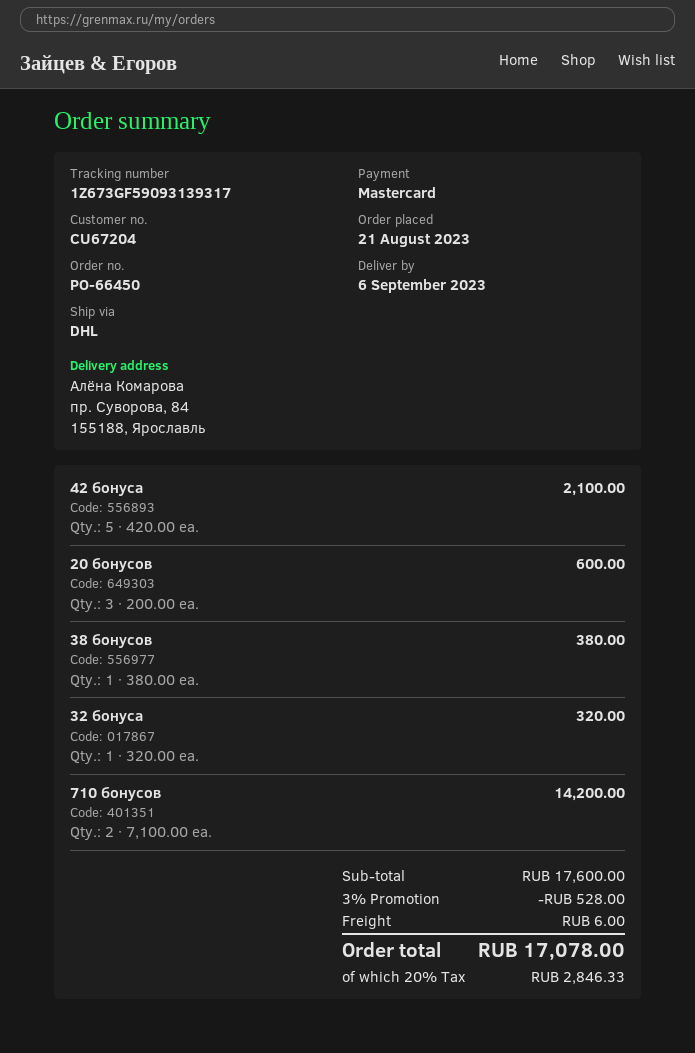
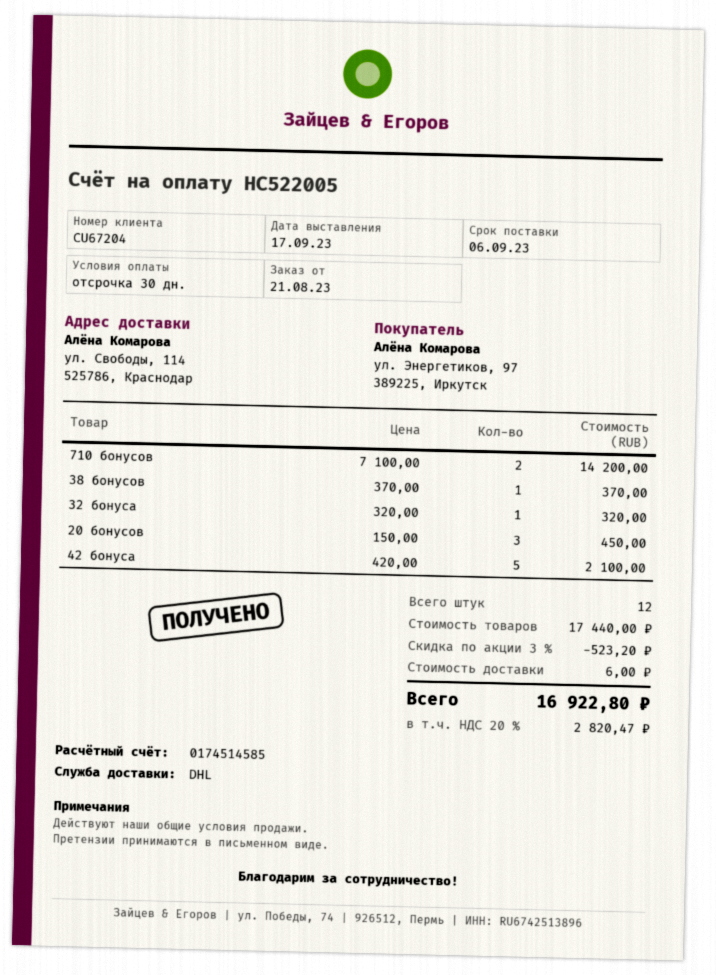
ship to: пр. Суворова, 84, 155188, Ярославль -> ул. Свободы, 114, 525786, Краснодар
20 бонусов: 3 x 200.00 = 600.00 -> 3 x 150.00 = 450.00
38 бонусов: 1 x 380.00 = 380.00 -> 1 x 370.00 = 370.00
subtotal: 17600.00 -> 17440.00
discount: 3% = 528.00 -> 3% = 523.20
tax: 20% = 2846.33 -> 20% = 2820.47
total: 17078.00 -> 16922.80

